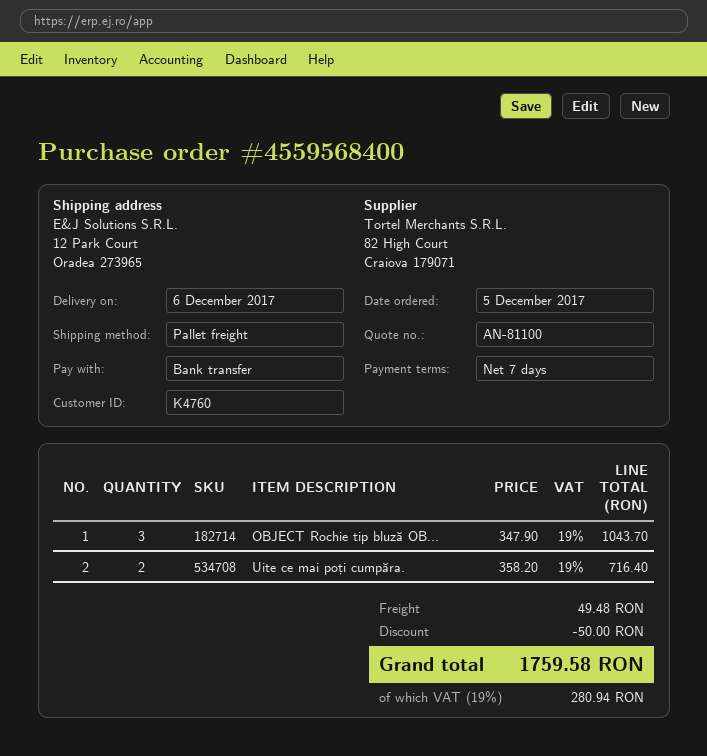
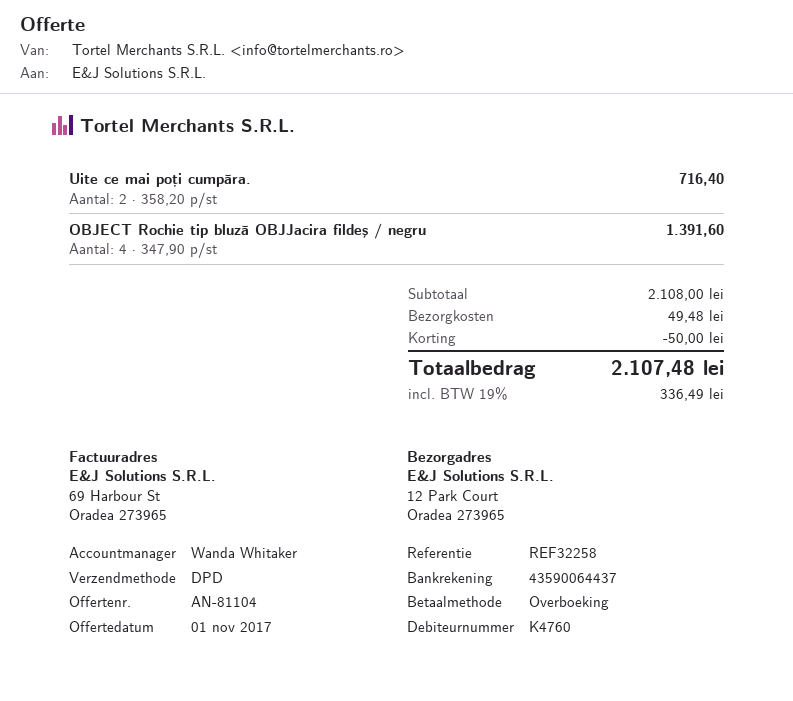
quote number: AN-81100 -> AN-81104
shipping method: pallet freight -> DPD
OBJECT Rochie tip bluză OB...: 3 x 347.90 = 1043.70 -> 4 x 347.90 = 1391.60
tax: 19% = 280.94 -> 19% = 336.49
total: 1759.58 -> 2107.48

